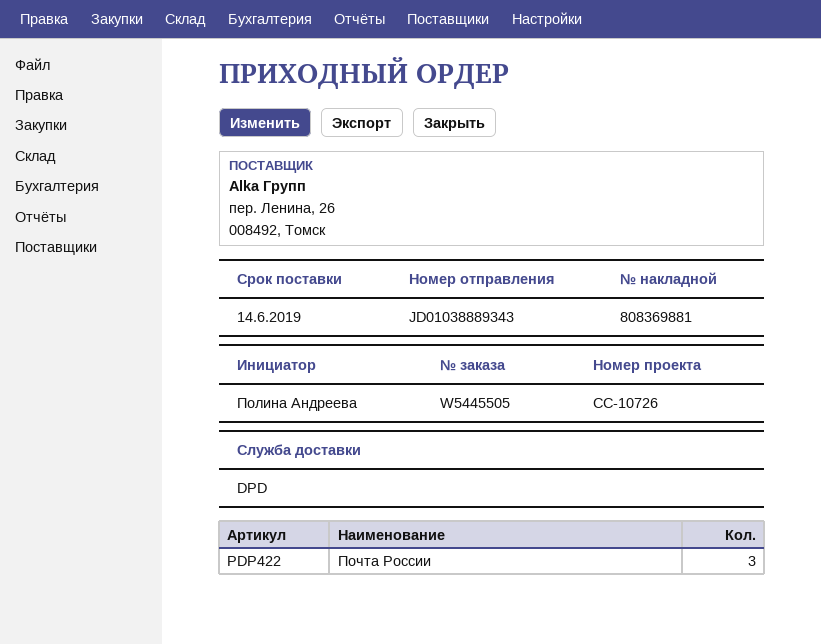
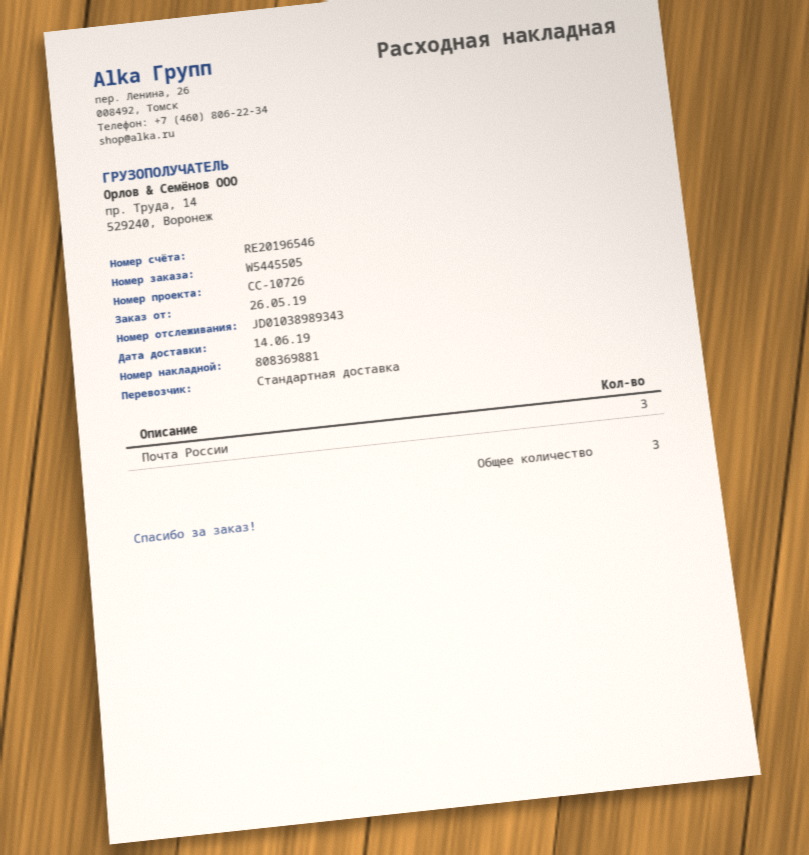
shipping method: DPD -> standard
tracking number: JD01038889343 -> JD01038989343

